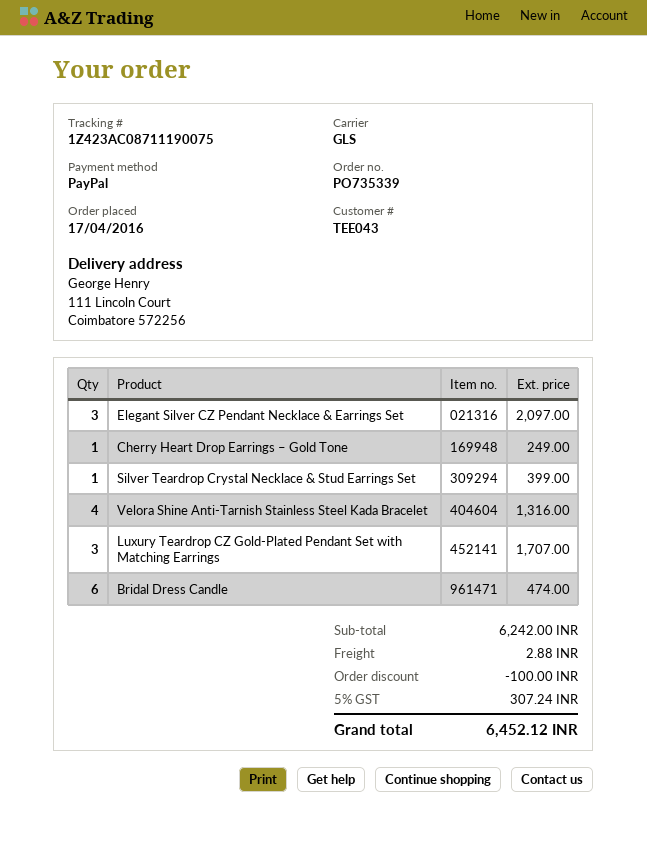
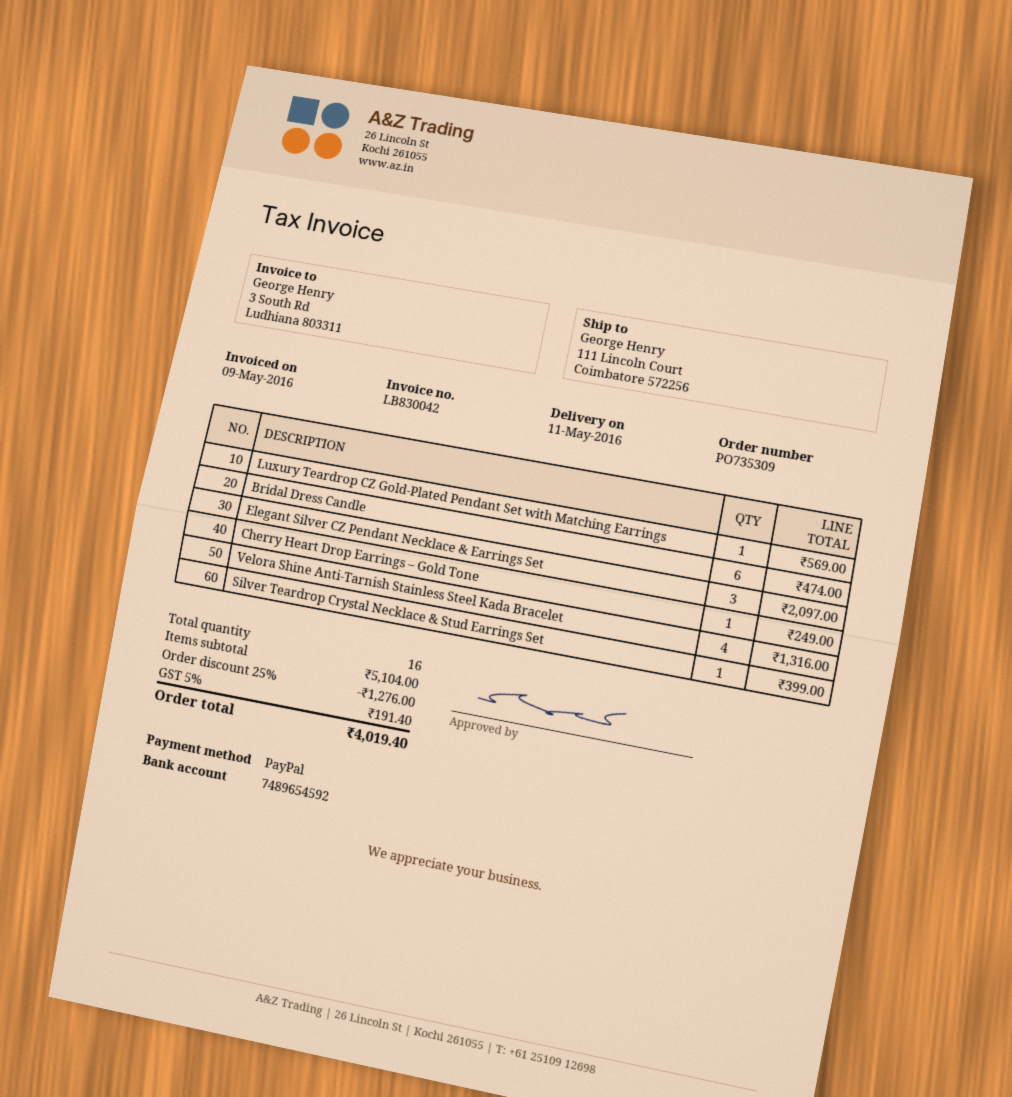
order number: PO735339 -> PO735309
Luxury Teardrop CZ Gold-Plated Pendant Set with Matching Earrings: 3 for 1707.00 -> 1 for 569.00
subtotal: 6242.00 -> 5104.00
discount: 100.00 -> 1276.00
shipping: 2.88 -> none
tax: 5% = 307.24 -> 5% = 191.40
total: 6452.12 -> 4019.40

